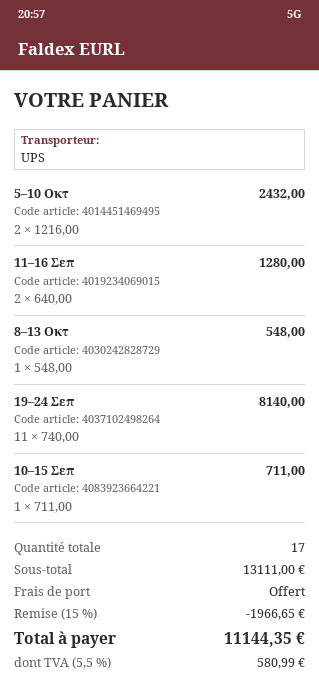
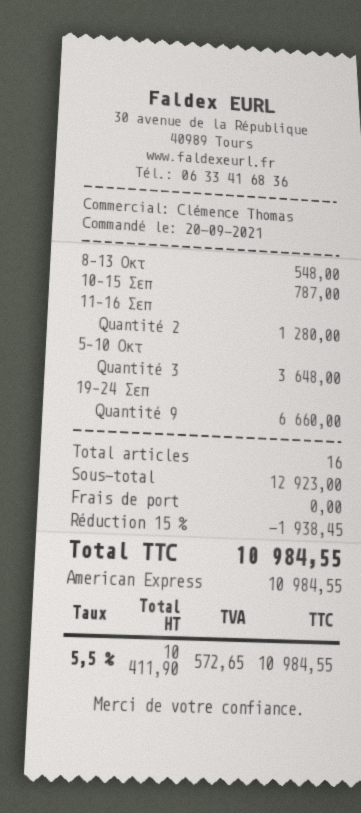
5–10 Οκτ: 2 for 2432.00 -> 3 for 3648.00
19–24 Σεπ: 11 for 8140.00 -> 9 for 6660.00
10–15 Σεπ: 1 for 711.00 -> 1 for 787.00
total quantity: 17 -> 16
subtotal: 13111.00 -> 12923.00
discount: 15% = 1966.65 -> 15% = 1938.45
tax: 5.5% = 580.99 -> 5.5% = 572.65
total: 11144.35 -> 10984.55

